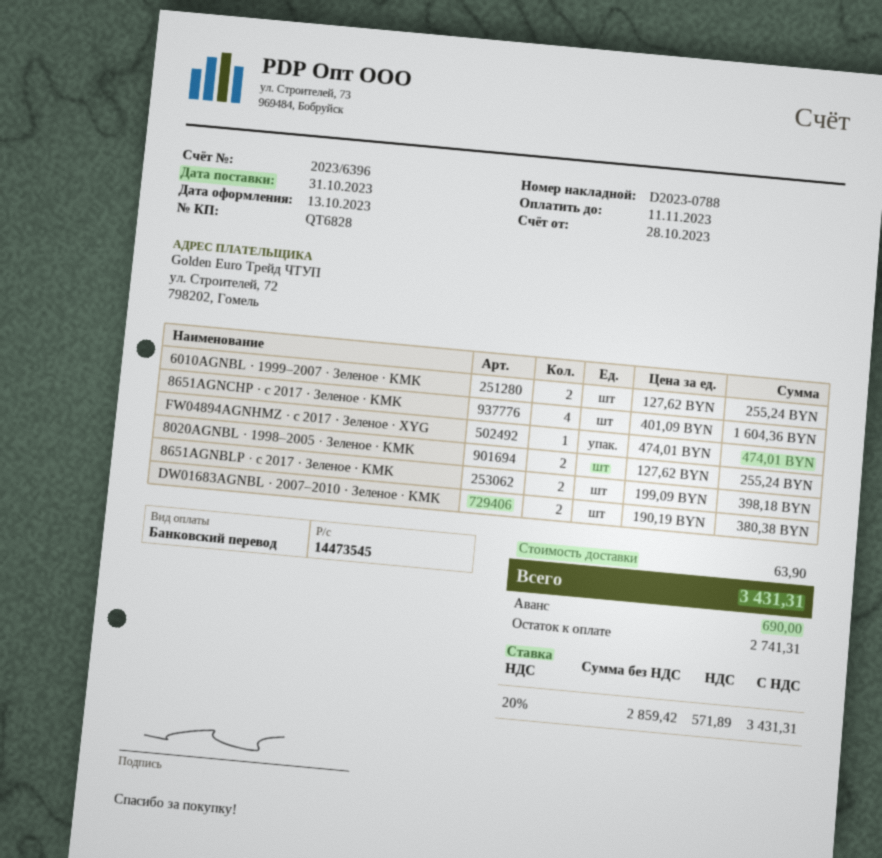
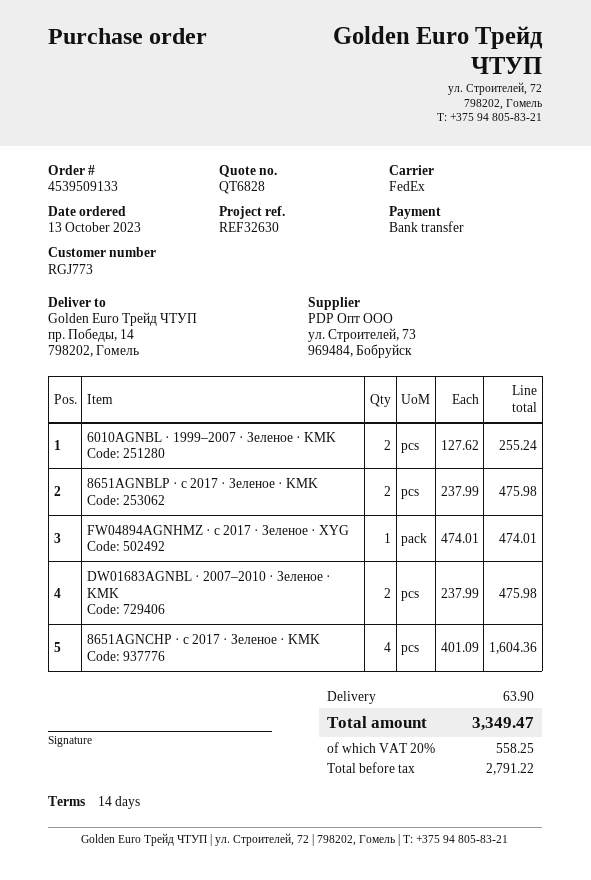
8020AGNBL · 1998–2005 · Зеленое · KMK: 2 x 127.62 = 255.24 -> none
8651AGNBLP · с 2017 · Зеленое · KMK: 2 x 199.09 = 398.18 -> 2 x 237.99 = 475.98
DW01683AGNBL · 2007–2010 · Зеленое · KMK: 2 x 190.19 = 380.38 -> 2 x 237.99 = 475.98
net: 2859.42 -> 2791.22
tax: 20% = 571.89 -> 20% = 558.25
total: 3431.31 -> 3349.47

